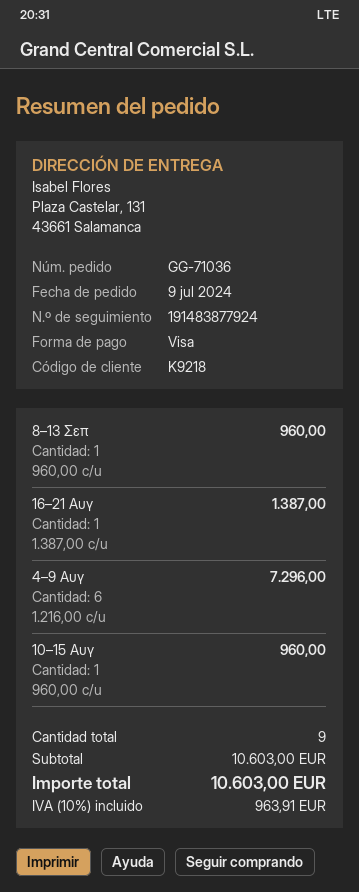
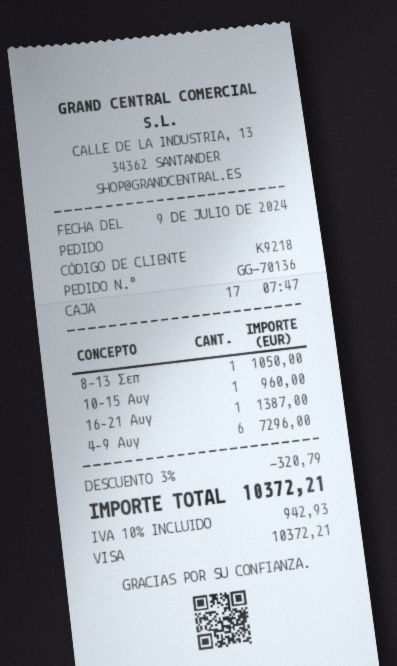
order number: GG-71036 -> GG-70136
8–13 Σεπ: 1 for 960.00 -> 1 for 1050.00
discount: none -> 3% = 320.79
tax: 10% = 963.91 -> 10% = 942.93
total: 10603.00 -> 10372.21

